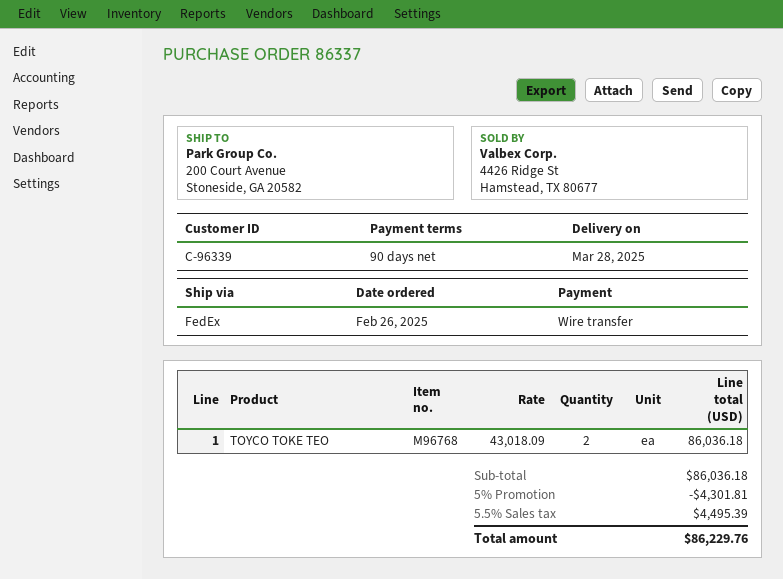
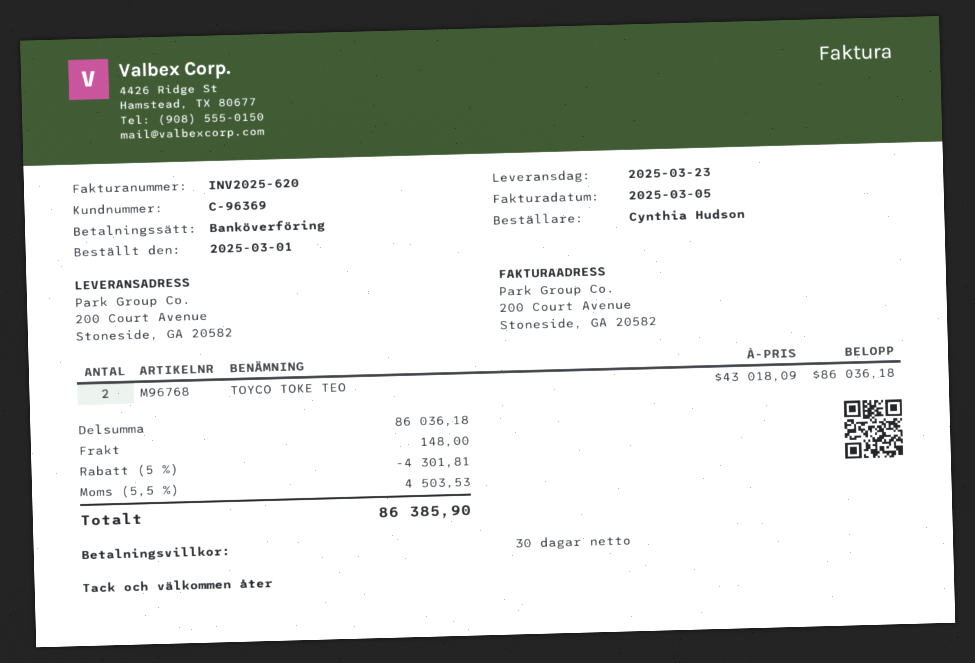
order date: 2025-02-26 -> 2025-03-01
delivery date: 2025-03-28 -> 2025-03-23
payment terms: 90 days -> 30 days
customer number: C-96339 -> C-96369
shipping: none -> 148.00
tax: 5.5% = 4495.39 -> 5.5% = 4503.53
total: 86229.76 -> 86385.90

